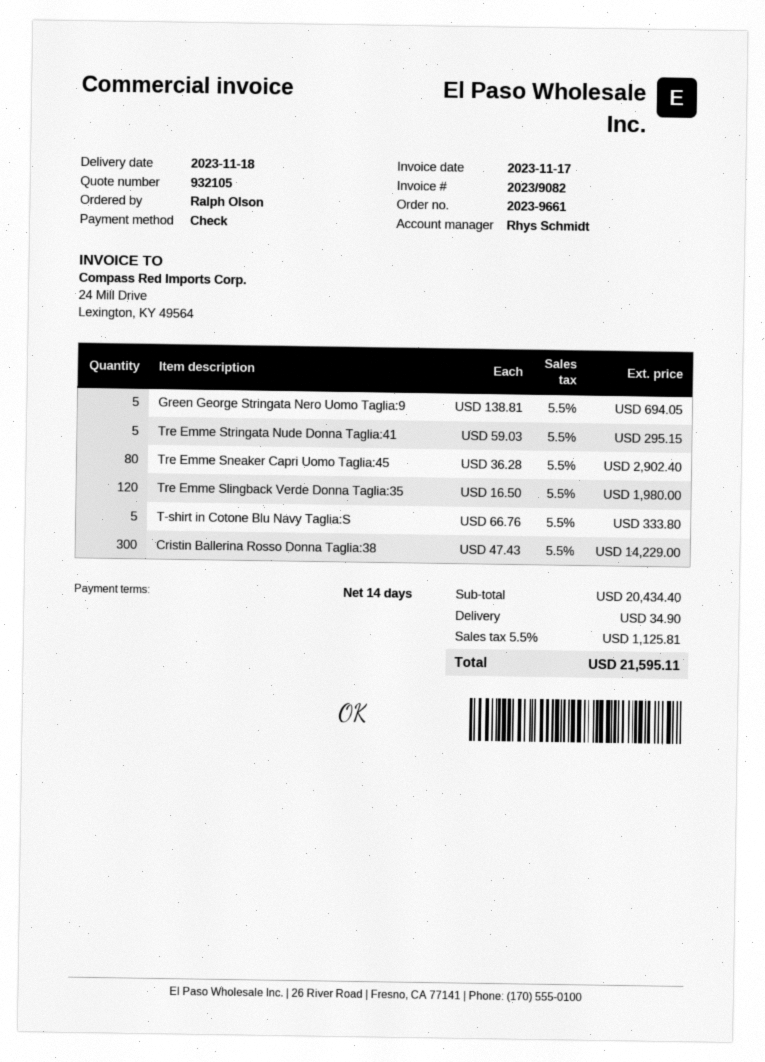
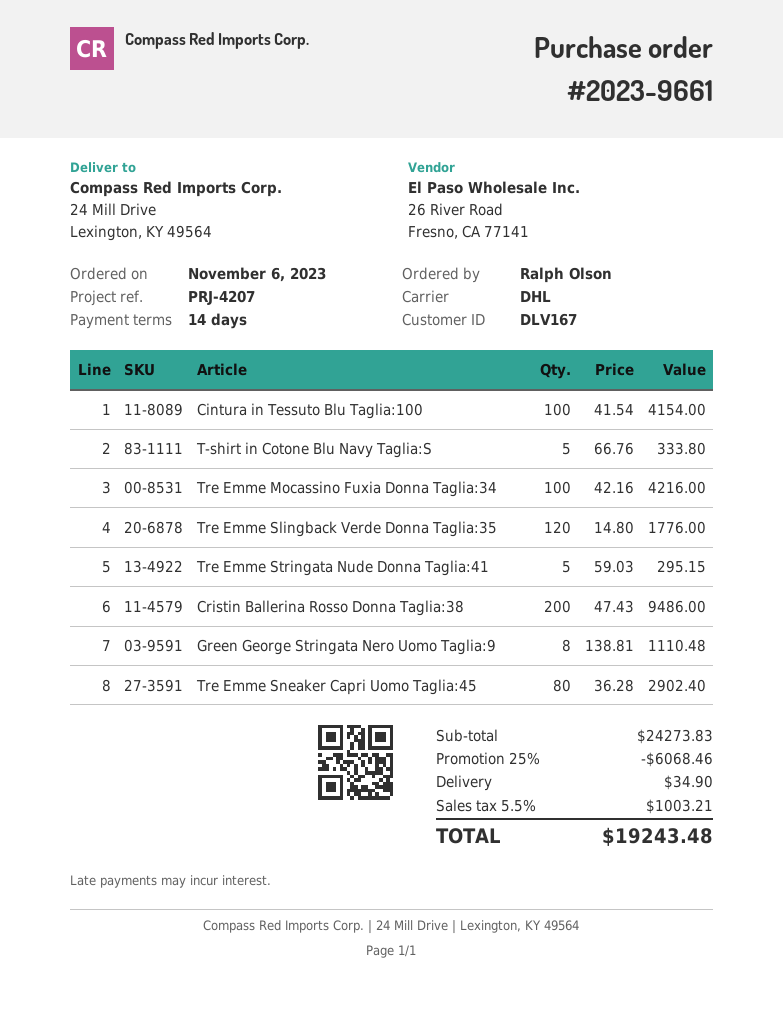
Green George Stringata Nero Uomo Taglia:9: 5 x 138.81 = 694.05 -> 8 x 138.81 = 1110.48
Tre Emme Slingback Verde Donna Taglia:35: 120 x 16.50 = 1980.00 -> 120 x 14.80 = 1776.00
Cristin Ballerina Rosso Donna Taglia:38: 300 x 47.43 = 14229.00 -> 200 x 47.43 = 9486.00
Cintura in Tessuto Blu Taglia:100: none -> 100 x 41.54 = 4154.00
Tre Emme Mocassino Fuxia Donna Taglia:34: none -> 100 x 42.16 = 4216.00
subtotal: 20434.40 -> 24273.83
discount: none -> 25% = 6068.46
tax: 5.5% = 1125.81 -> 5.5% = 1003.21
total: 21595.11 -> 19243.48

